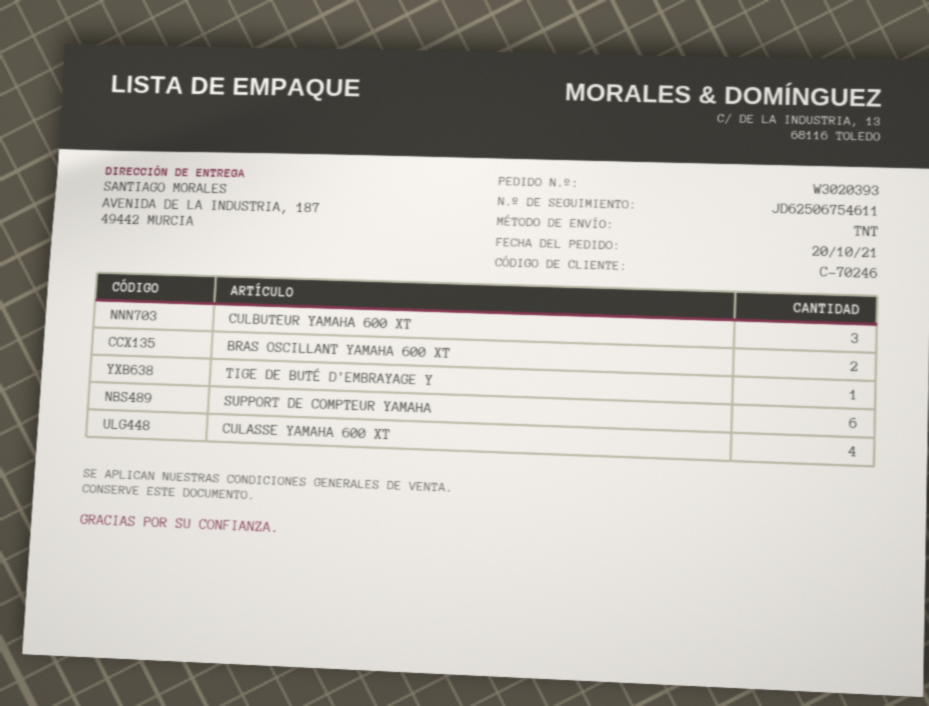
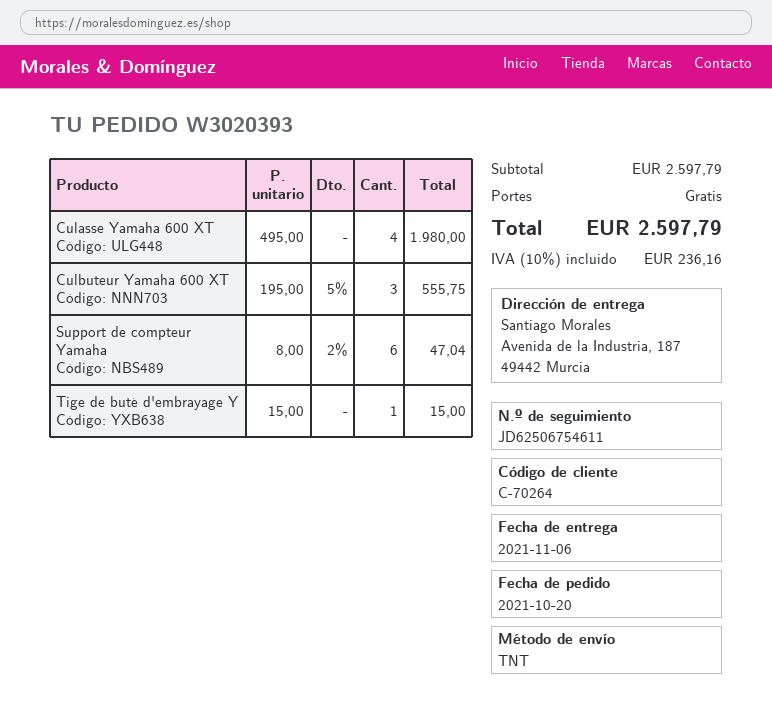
customer number: C-70246 -> C-70264
BRAS OSCILLANT YAMAHA 600 XT: 2 -> none

